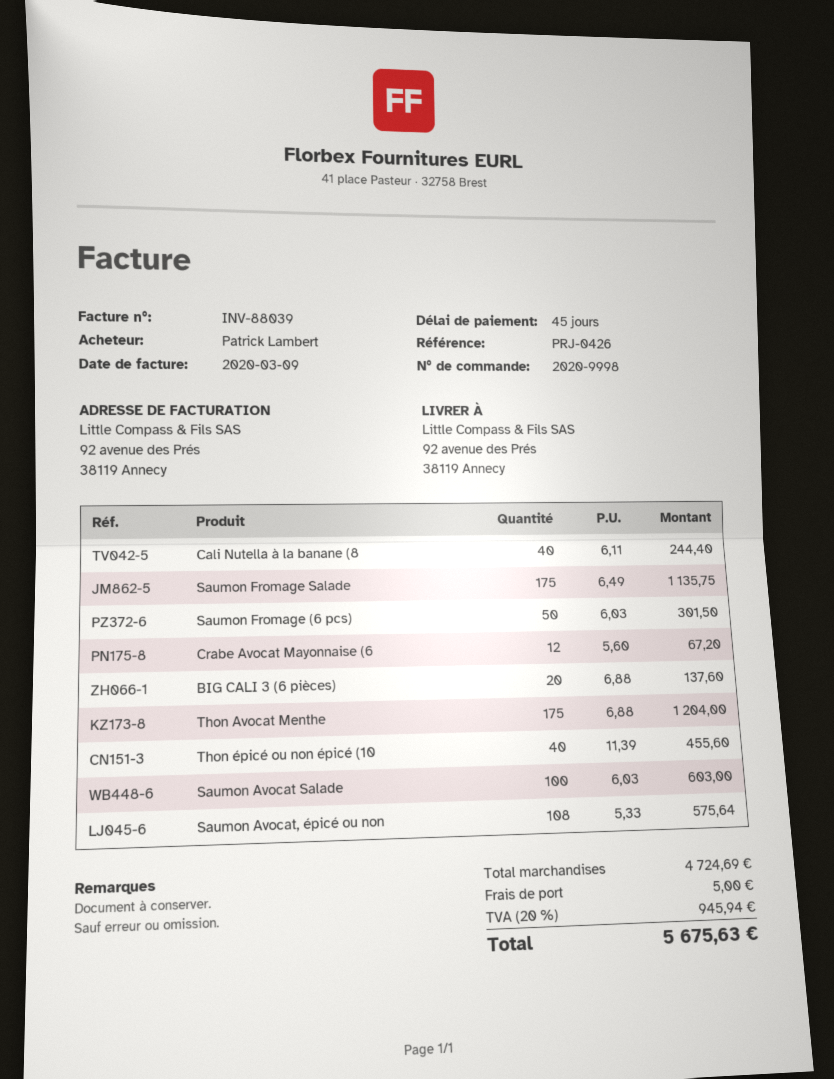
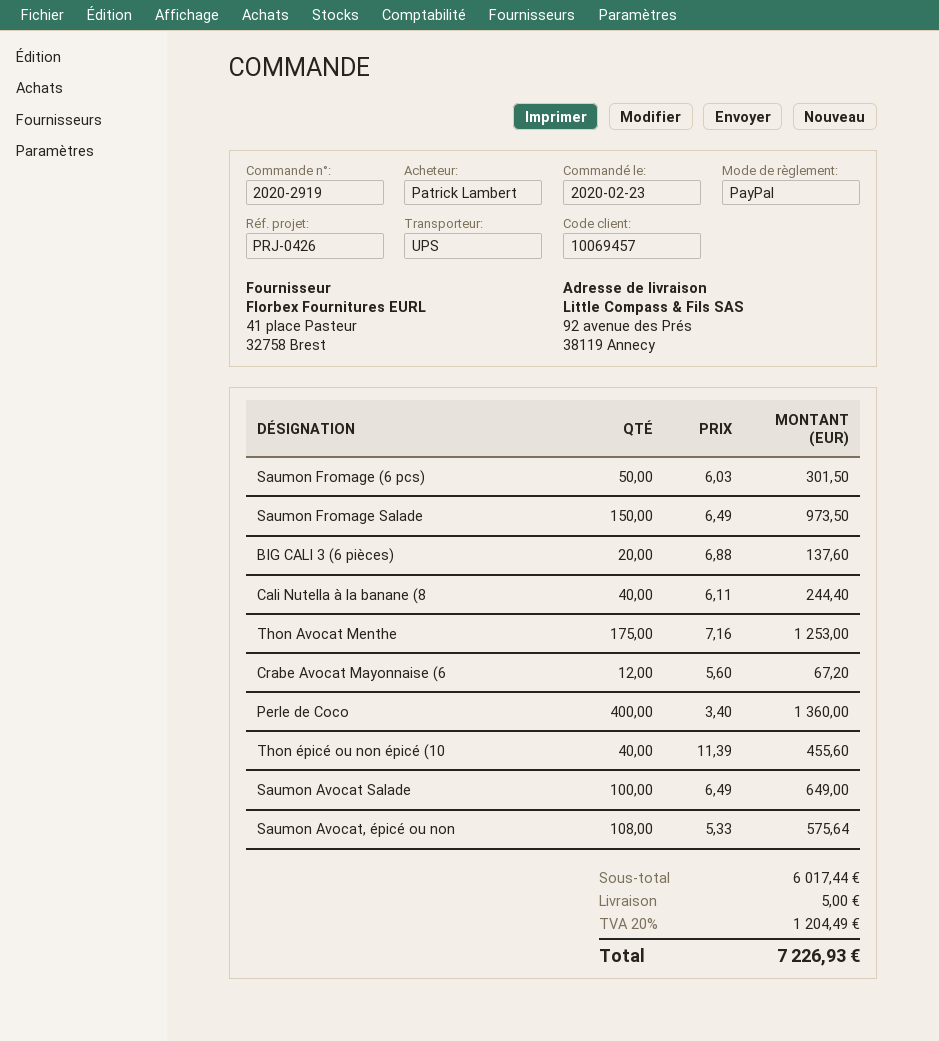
order number: 2020-9998 -> 2020-2919
Saumon Fromage Salade: 175 x 6.49 = 1135.75 -> 150 x 6.49 = 973.50
Thon Avocat Menthe: 175 x 6.88 = 1204.00 -> 175 x 7.16 = 1253.00
Saumon Avocat Salade: 100 x 6.03 = 603.00 -> 100 x 6.49 = 649.00
Perle de Coco: none -> 400 x 3.40 = 1360.00
subtotal: 4724.69 -> 6017.44
tax: 20% = 945.94 -> 20% = 1204.49
total: 5675.63 -> 7226.93

